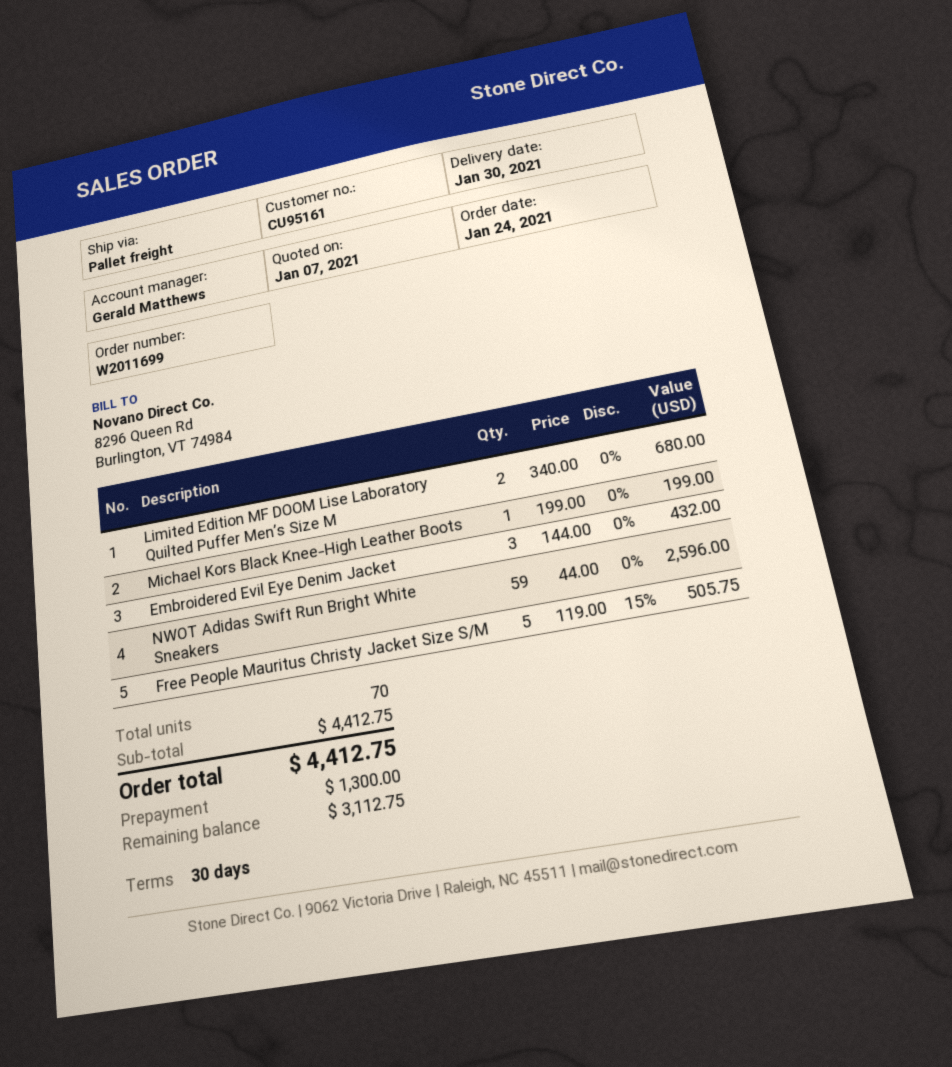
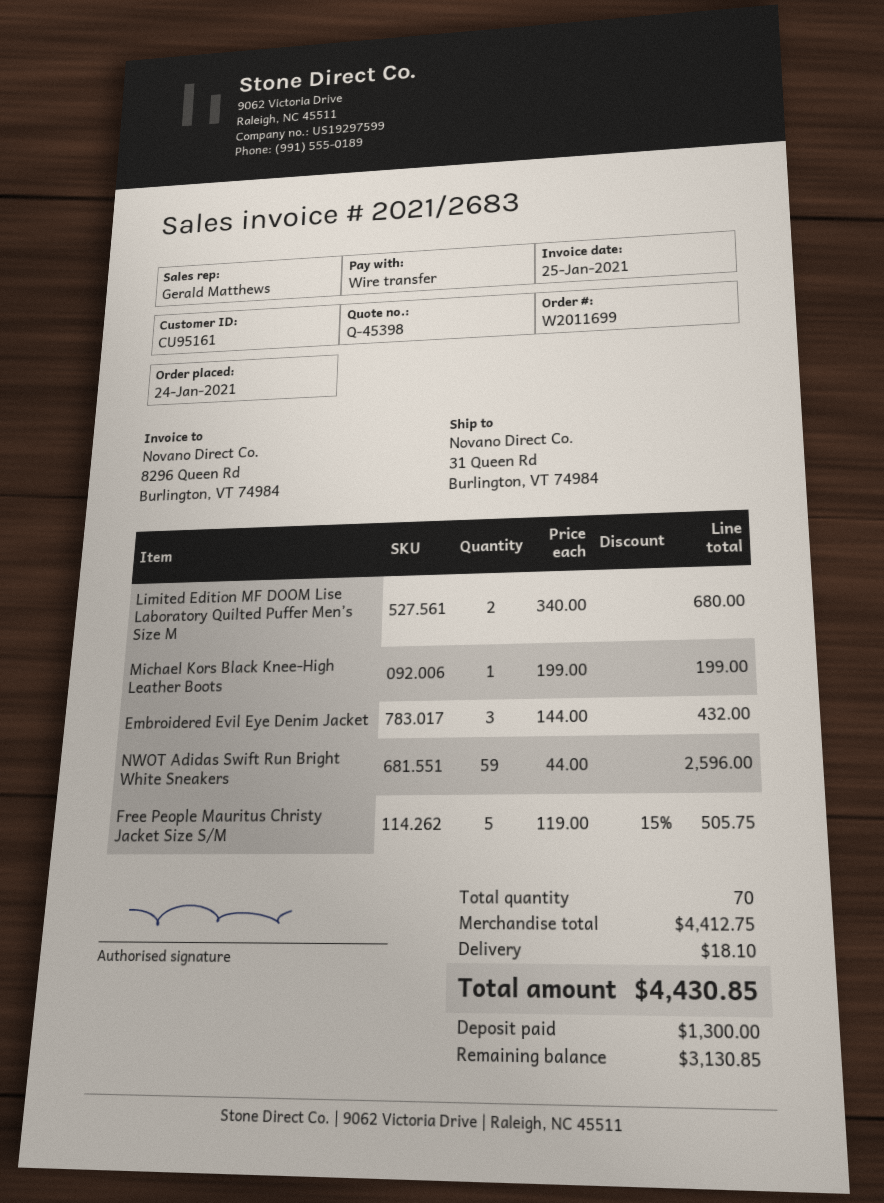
shipping: none -> 18.10
total: 4412.75 -> 4430.85
balance: 3112.75 -> 3130.85

